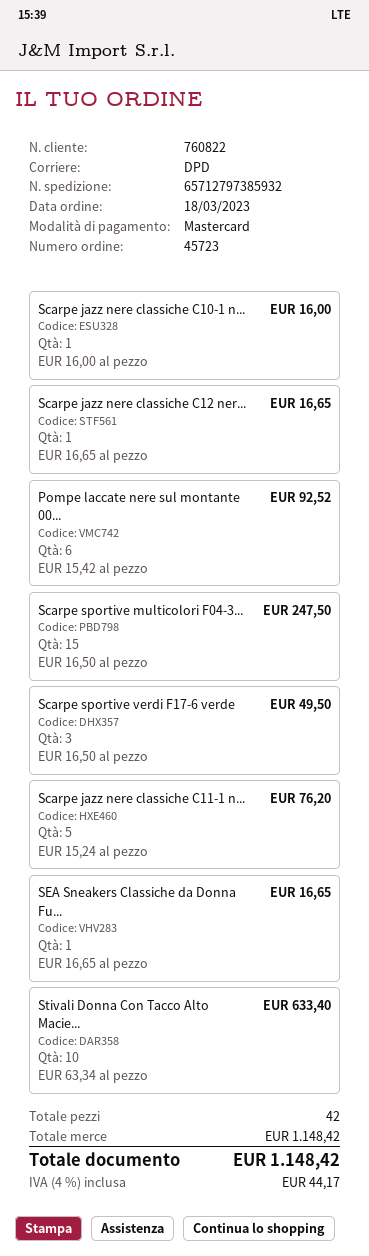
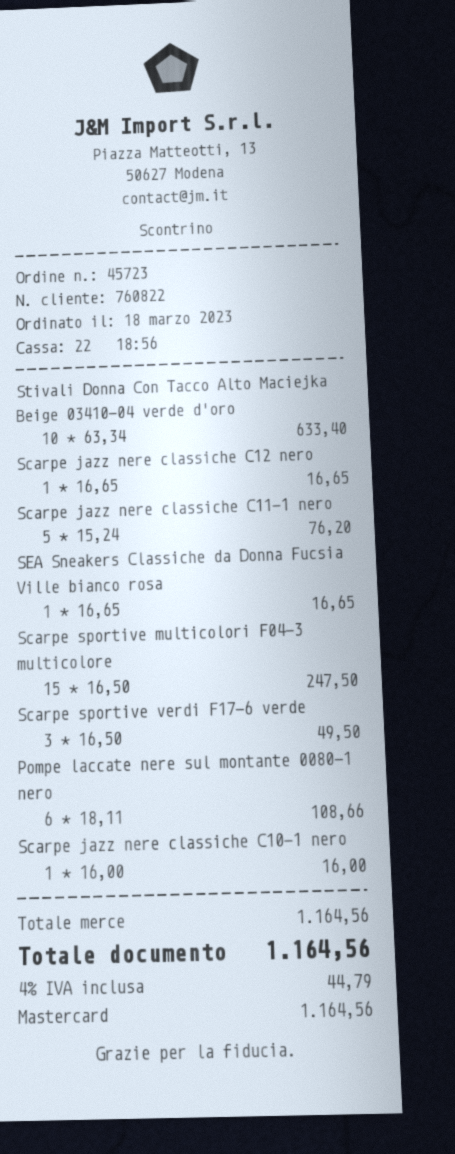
Pompe laccate nere sul montante 00...: 6 x 15.42 = 92.52 -> 6 x 18.11 = 108.66
subtotal: 1148.42 -> 1164.56
tax: 4% = 44.17 -> 4% = 44.79
total: 1148.42 -> 1164.56

